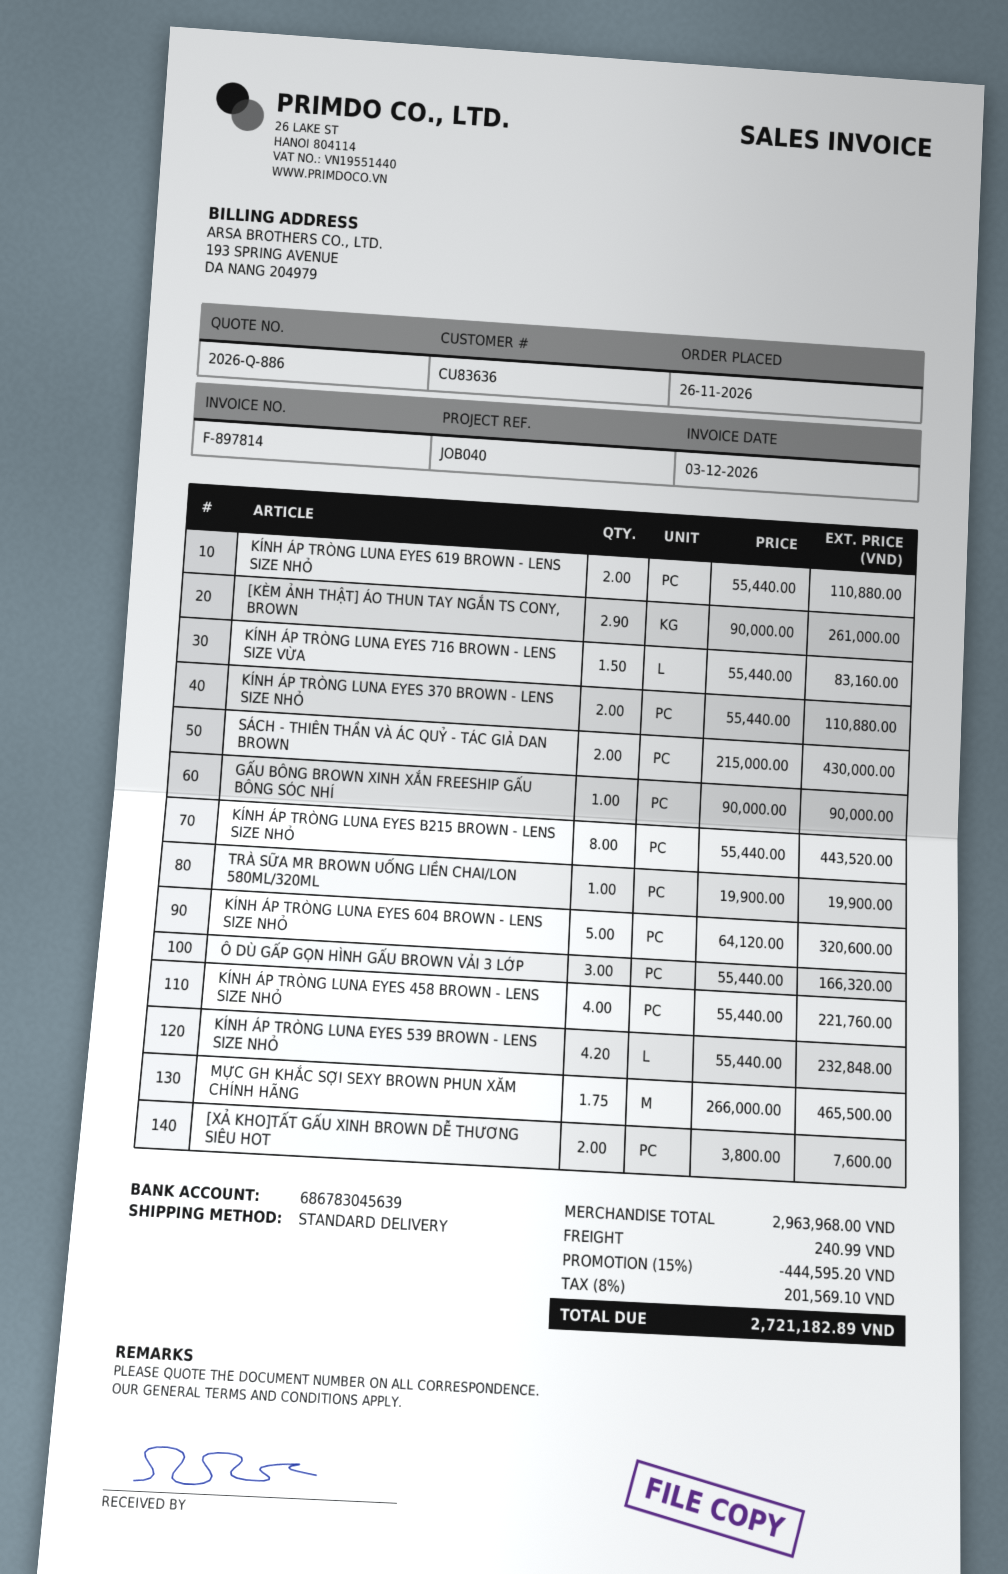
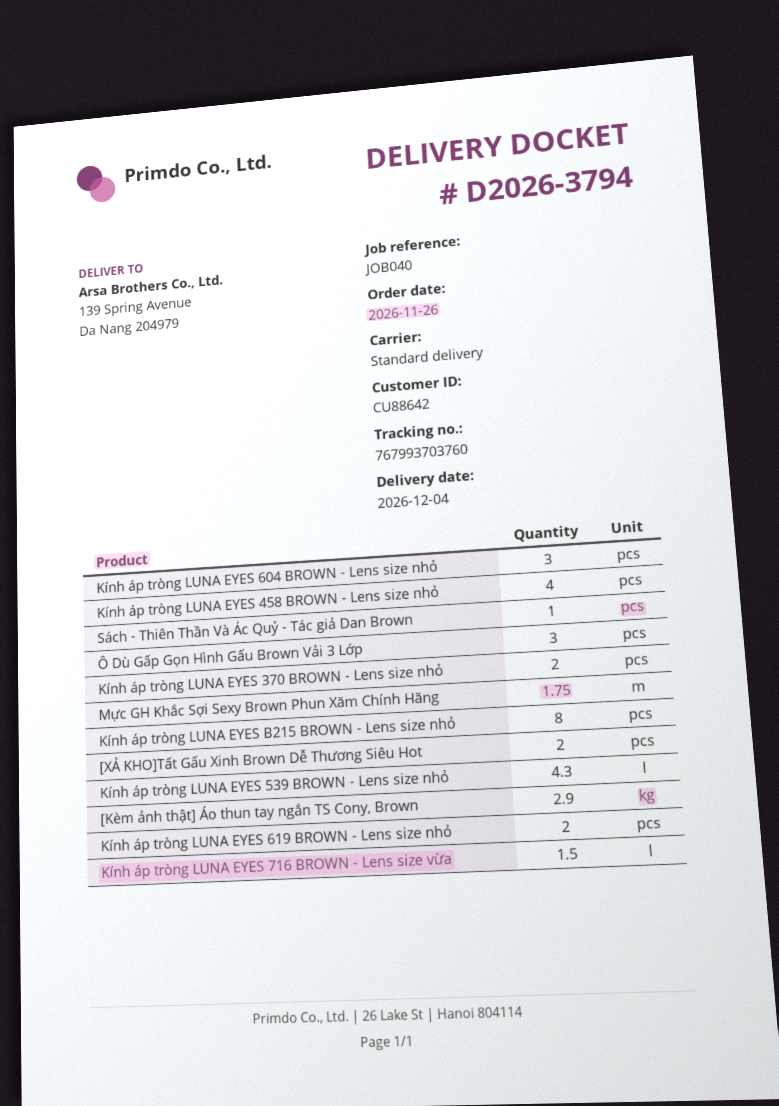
customer number: CU83636 -> CU88642
SÁCH - THIÊN THẦN VÀ ÁC QUỶ - TÁC GIẢ DAN BROWN: 2 -> 1
GẤU BÔNG BROWN XINH XẮN FREESHIP GẤU BÔNG SÓC NHÍ: 1 -> none
TRÀ SỮA MR BROWN UỐNG LIỀN CHAI/LON 580ML/320ML: 1 -> none
KÍNH ÁP TRÒNG LUNA EYES 604 BROWN - LENS SIZE NHỎ: 5 -> 3
KÍNH ÁP TRÒNG LUNA EYES 539 BROWN - LENS SIZE NHỎ: 4.2 -> 4.3

